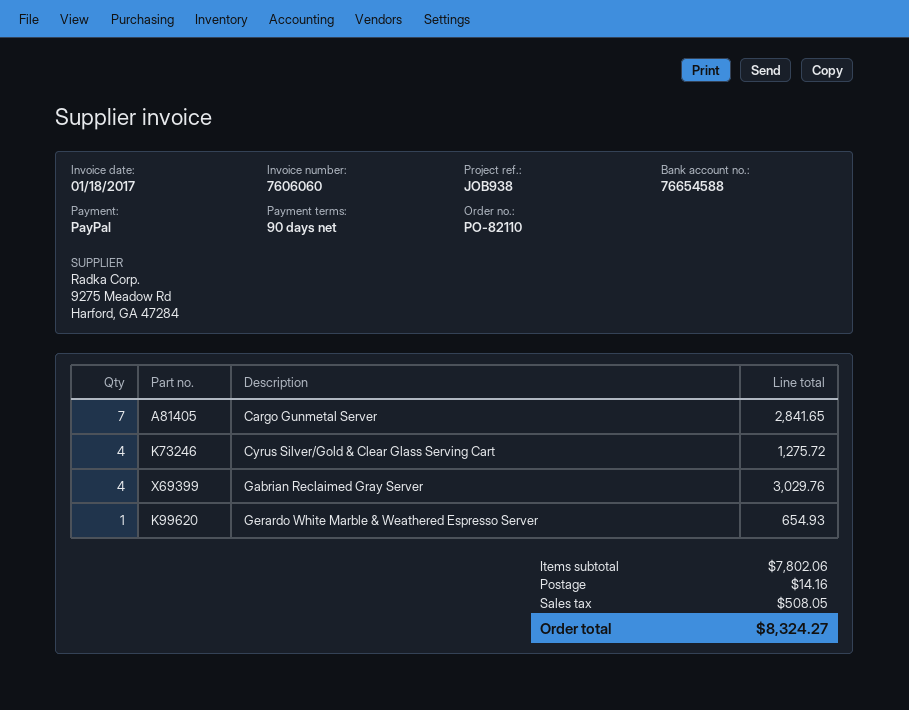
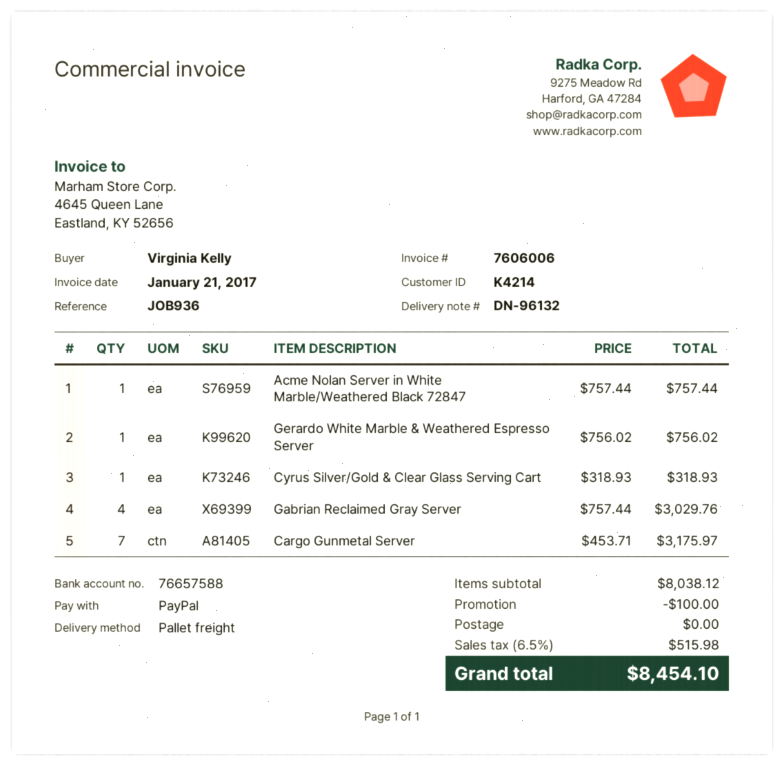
invoice number: 7606060 -> 7606006
invoice date: 2017-01-18 -> 2017-01-21
reference: JOB938 -> JOB936
bank account: 76654588 -> 76657588
Cargo Gunmetal Server: 7 for 2841.65 -> 7 for 3175.97
Cyrus Silver/Gold & Clear Glass Serving Cart: 4 for 1275.72 -> 1 for 318.93
Gerardo White Marble & Weathered Espresso Server: 1 for 654.93 -> 1 for 756.02
Acme Nolan Server in White Marble/Weathered Black 72847: none -> 1 for 757.44
subtotal: 7802.06 -> 8038.12
discount: none -> 100.00
shipping: 14.16 -> 0.00
tax: 508.05 -> 515.98
total: 8324.27 -> 8454.10

